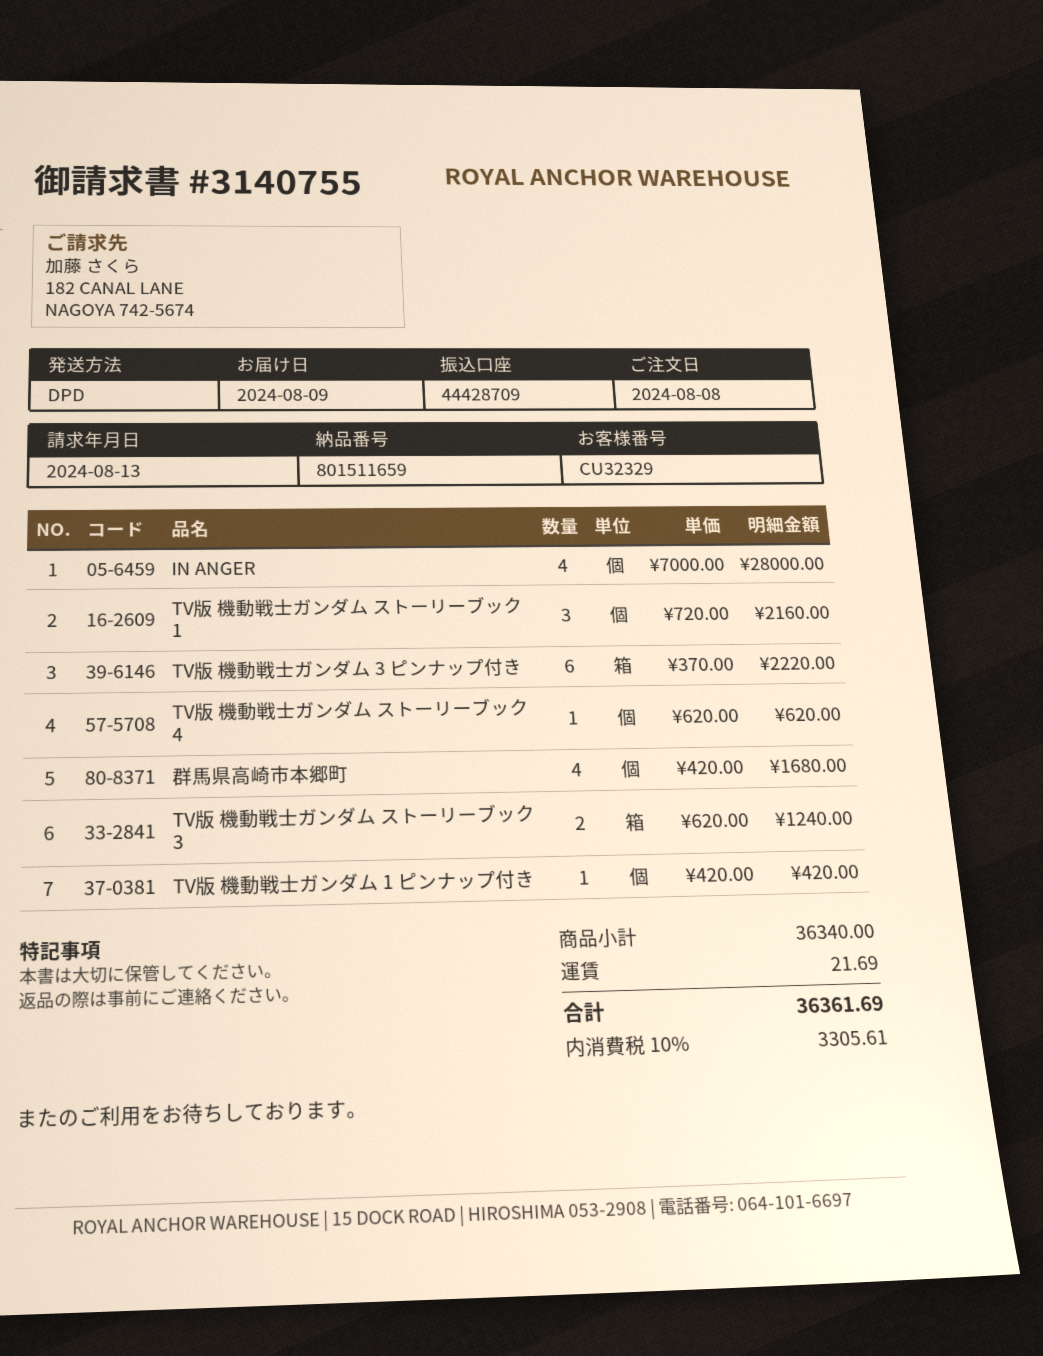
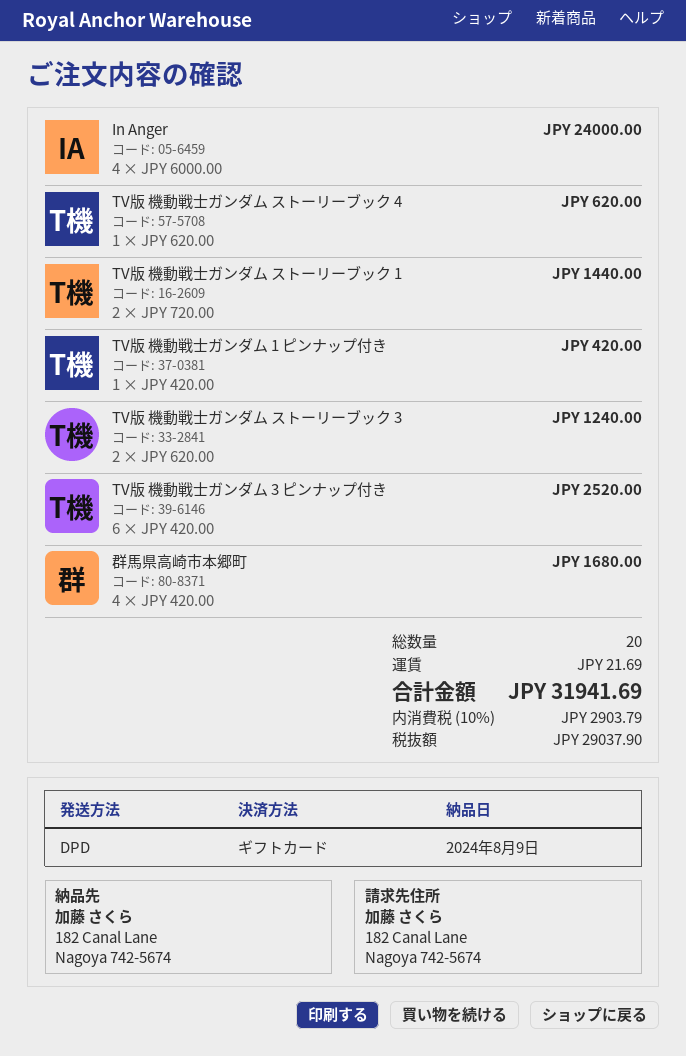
IN ANGER: 4 x 7000.00 = 28000.00 -> 4 x 6000.00 = 24000.00
TV版 機動戦士ガンダム ストーリーブック 1: 3 x 720.00 = 2160.00 -> 2 x 720.00 = 1440.00
TV版 機動戦士ガンダム 3 ピンナップ付き: 6 x 370.00 = 2220.00 -> 6 x 420.00 = 2520.00
tax: 10% = 3305.61 -> 10% = 2903.79
total: 36361.69 -> 31941.69

